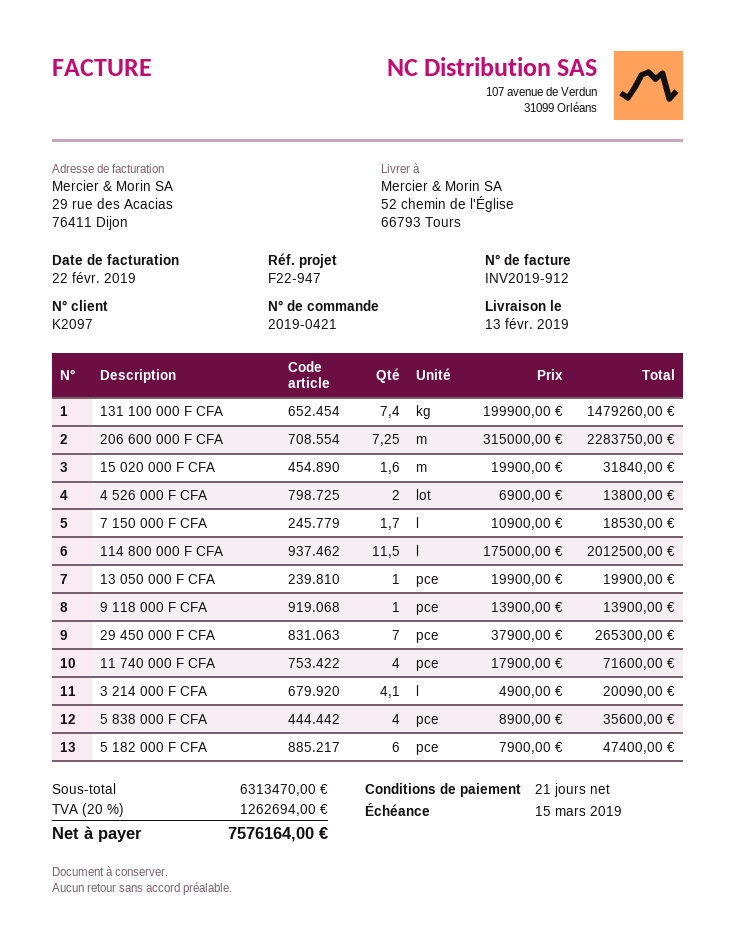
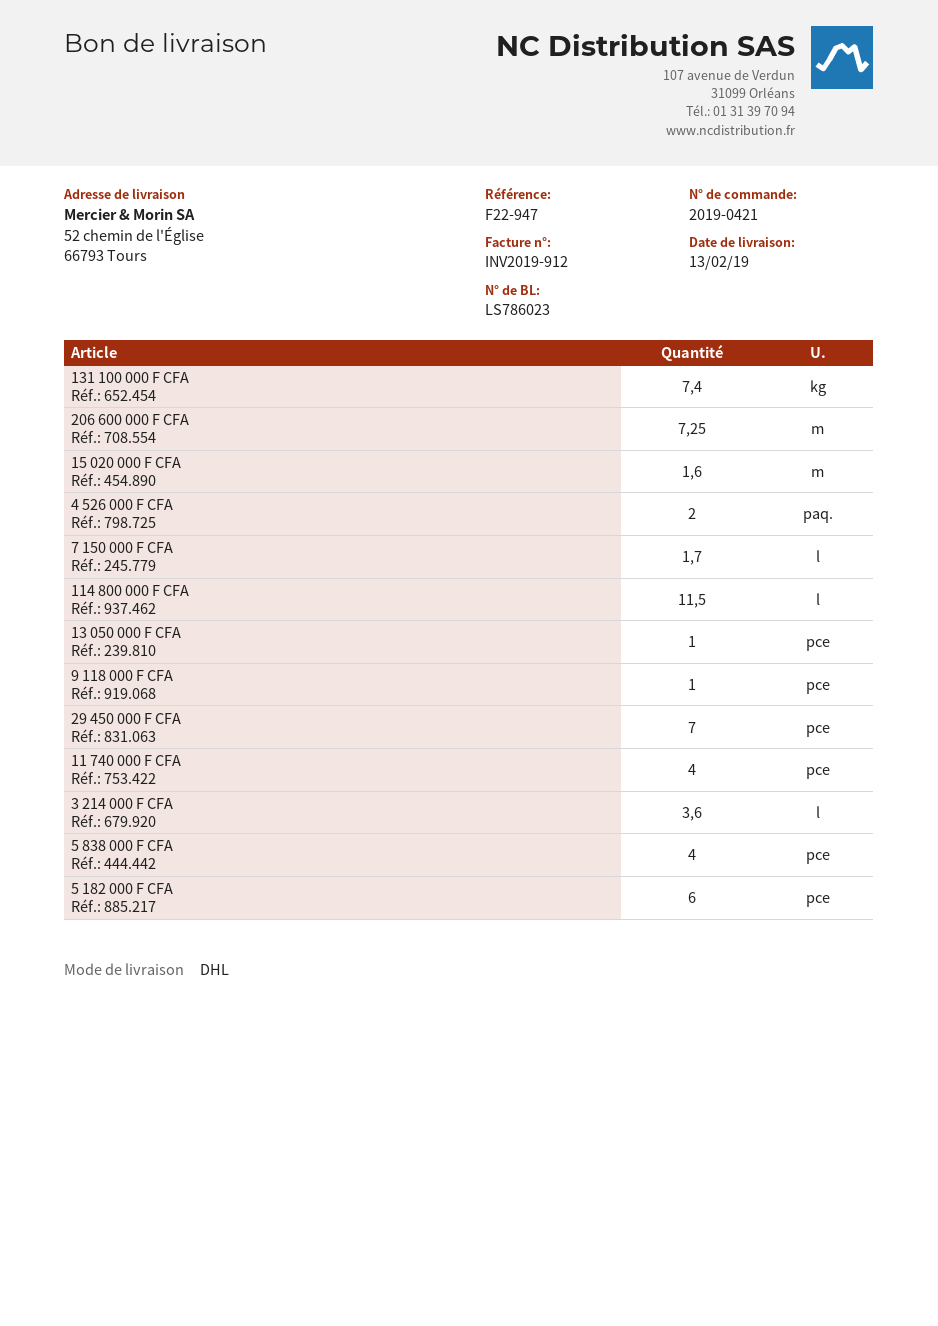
3 214 000 F CFA: 4.1 -> 3.6

